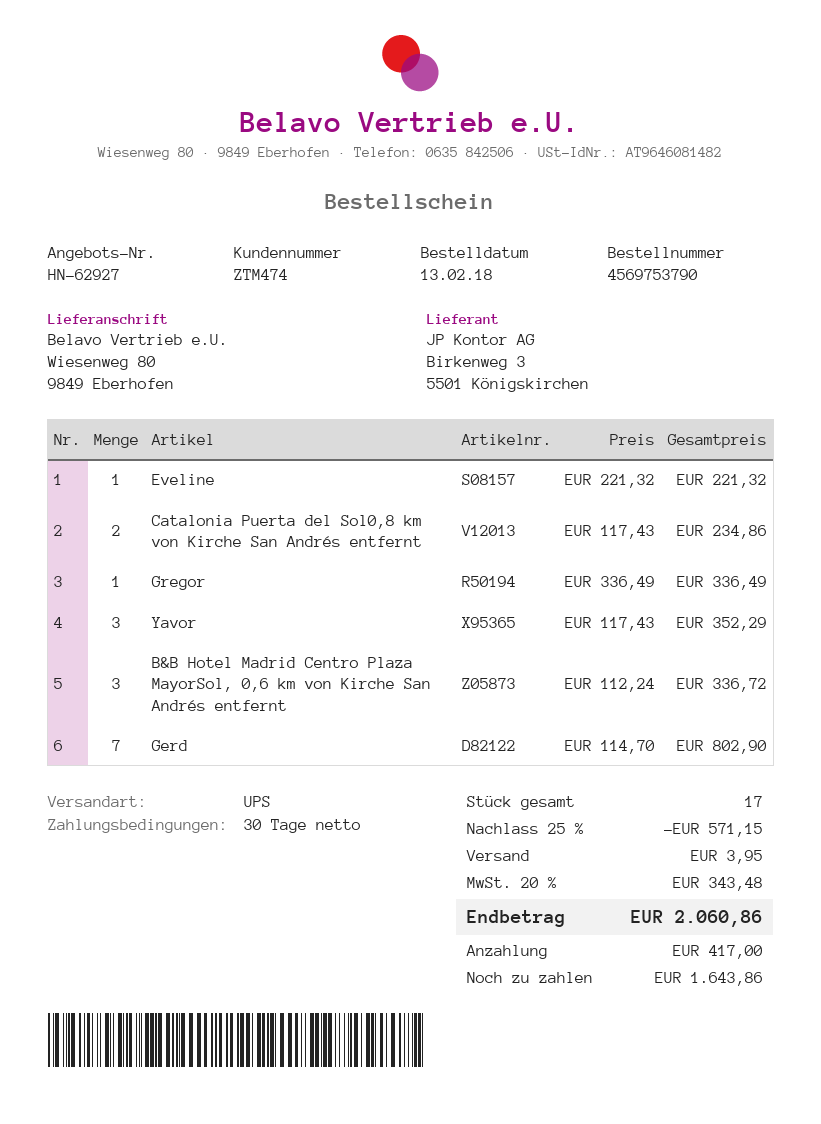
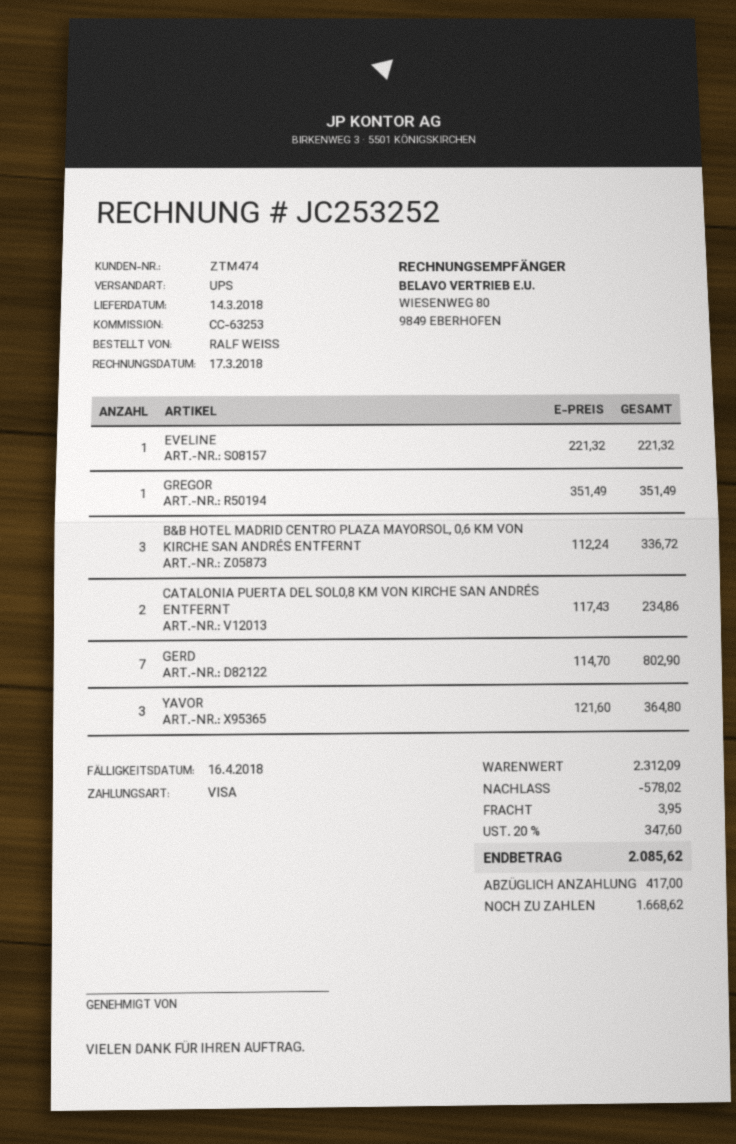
Gregor: 1 x 336.49 = 336.49 -> 1 x 351.49 = 351.49
Yavor: 3 x 117.43 = 352.29 -> 3 x 121.60 = 364.80
discount: 571.15 -> 578.02
tax: 20% = 343.48 -> 20% = 347.60
total: 2060.86 -> 2085.62
balance: 1643.86 -> 1668.62

